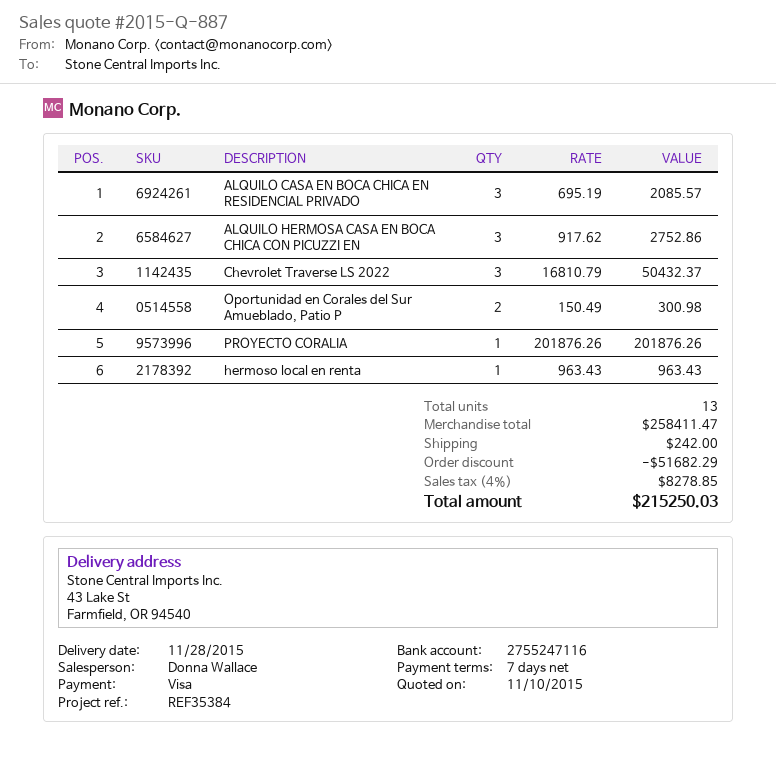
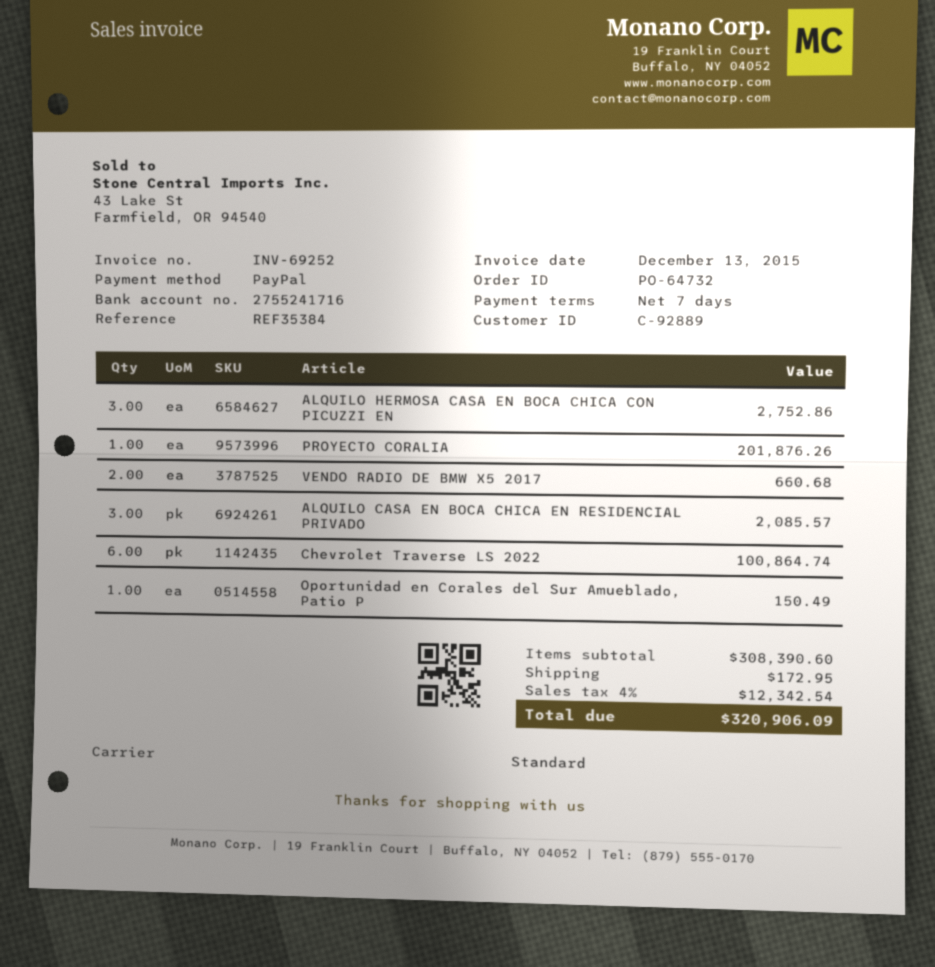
payment method: Visa -> PayPal
bank account: 2755247116 -> 2755241716
Chevrolet Traverse LS 2022: 3 for 50432.37 -> 6 for 100864.74
Oportunidad en Corales del Sur Amueblado, Patio P: 2 for 300.98 -> 1 for 150.49
hermoso local en renta: 1 for 963.43 -> none
VENDO RADIO DE BMW X5 2017: none -> 2 for 660.68
subtotal: 258411.47 -> 308390.60
discount: 51682.29 -> none
shipping: 242.00 -> 172.95
tax: 4% = 8278.85 -> 4% = 12342.54
total: 215250.03 -> 320906.09

